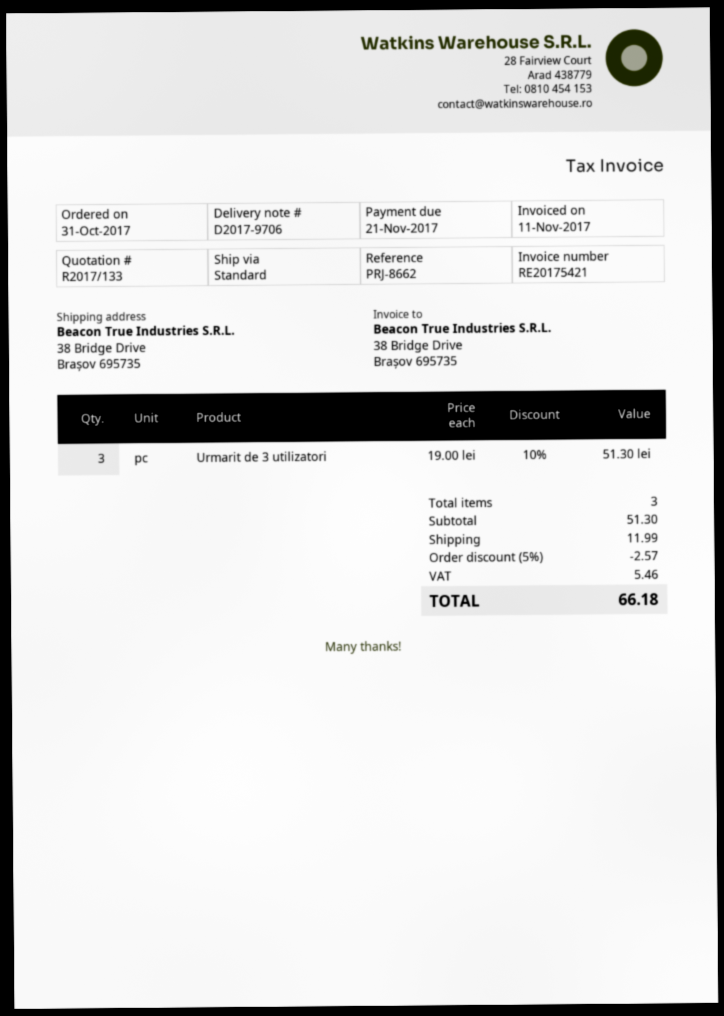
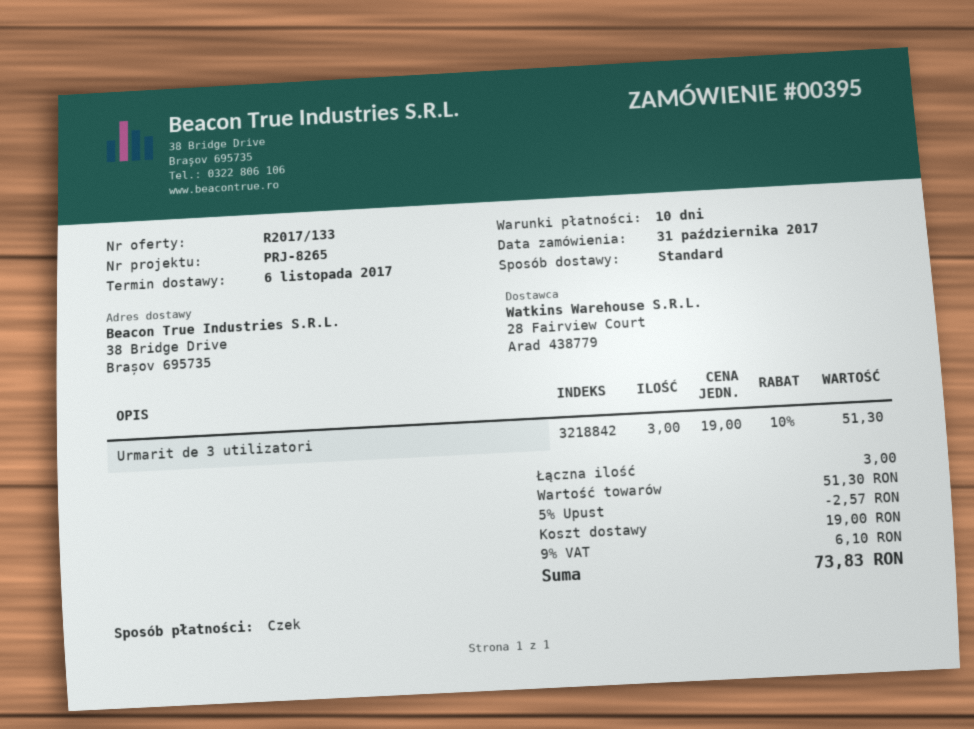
reference: PRJ-8662 -> PRJ-8265
shipping: 11.99 -> 19.00
tax: 5.46 -> 6.10
total: 66.18 -> 73.83

